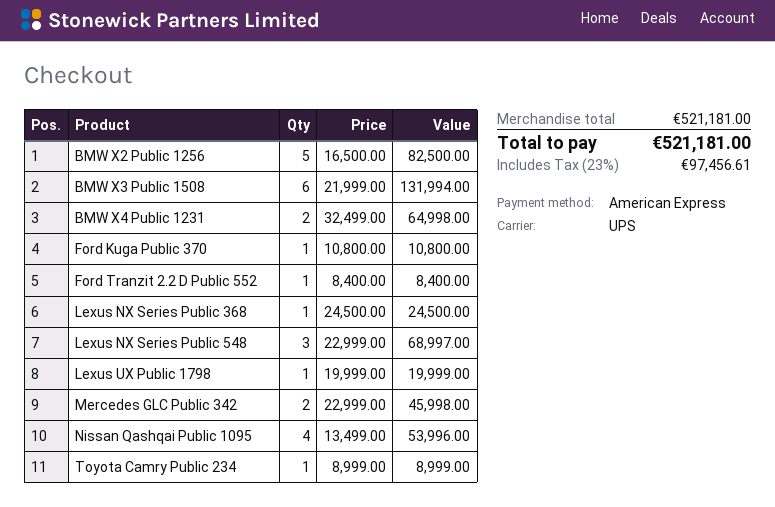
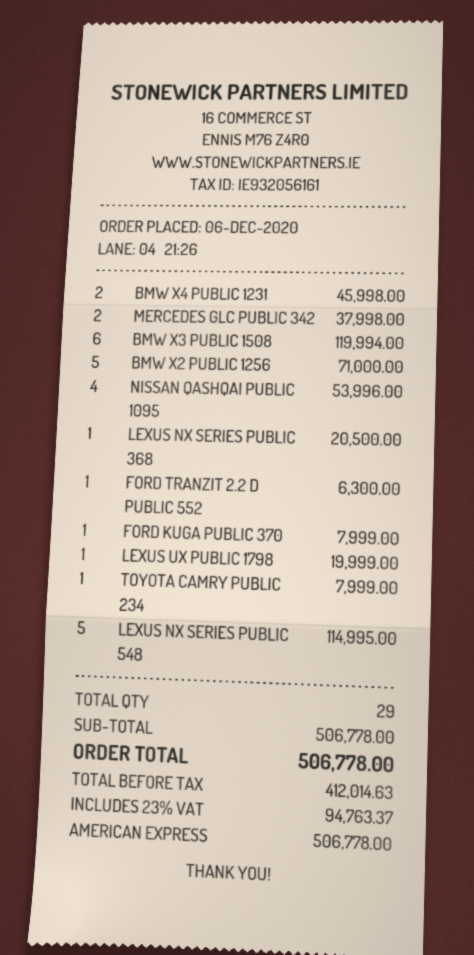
BMW X2 Public 1256: 5 for 82500.00 -> 5 for 71000.00
BMW X3 Public 1508: 6 for 131994.00 -> 6 for 119994.00
BMW X4 Public 1231: 2 for 64998.00 -> 2 for 45998.00
Ford Kuga Public 370: 1 for 10800.00 -> 1 for 7999.00
Ford Tranzit 2.2 D Public 552: 1 for 8400.00 -> 1 for 6300.00
Lexus NX Series Public 368: 1 for 24500.00 -> 1 for 20500.00
Lexus NX Series Public 548: 3 for 68997.00 -> 5 for 114995.00
Mercedes GLC Public 342: 2 for 45998.00 -> 2 for 37998.00
Toyota Camry Public 234: 1 for 8999.00 -> 1 for 7999.00
subtotal: 521181.00 -> 506778.00
tax: 23% = 97456.61 -> 23% = 94763.37
total: 521181.00 -> 506778.00

